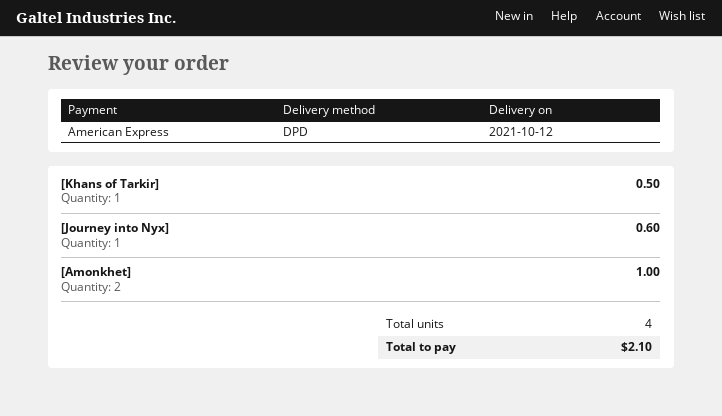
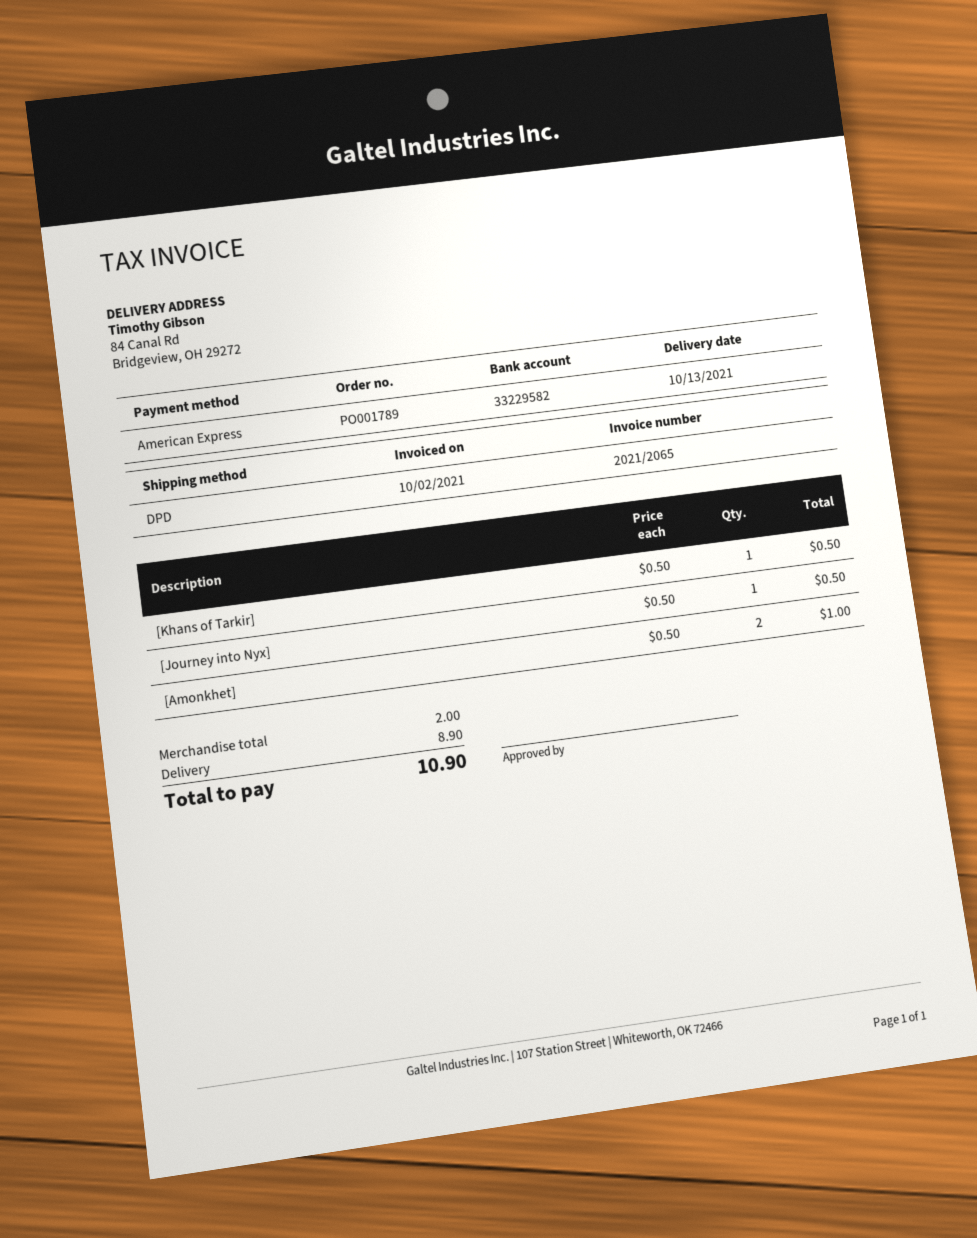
delivery date: 2021-10-12 -> 2021-10-13
[Journey into Nyx]: 1 for 0.60 -> 1 for 0.50
shipping: none -> 8.90
total: 2.10 -> 10.90

